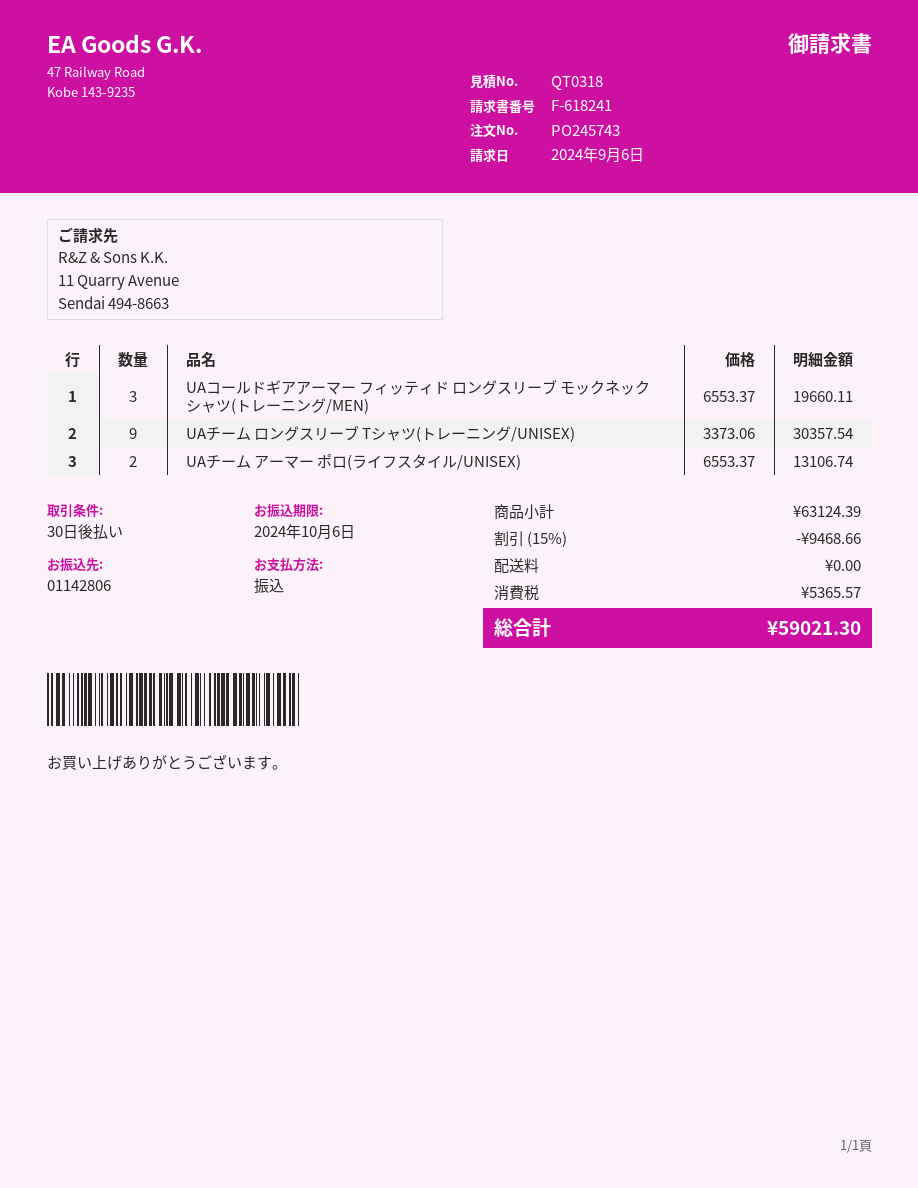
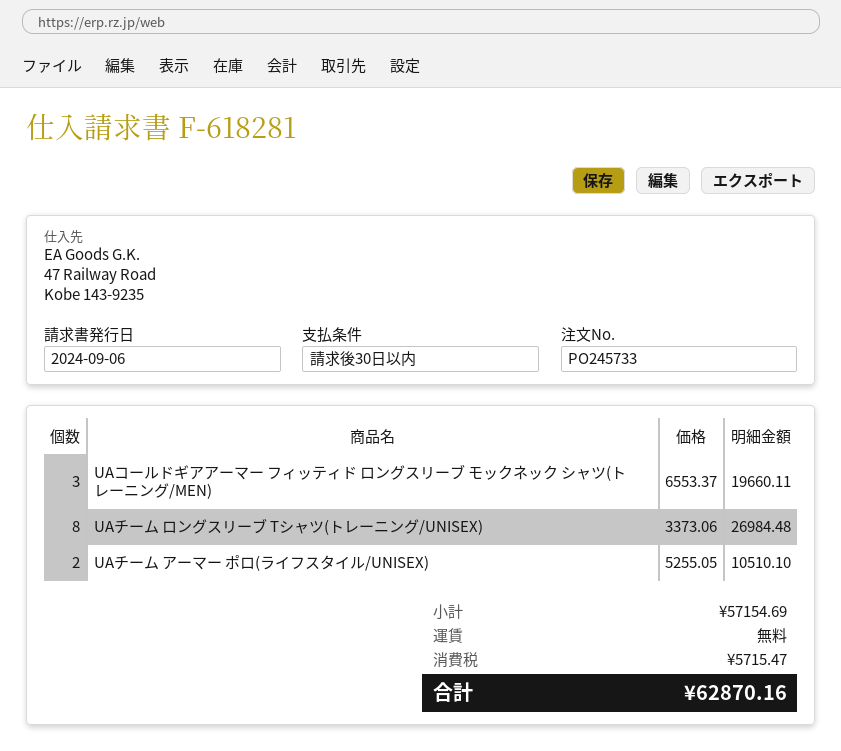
order number: PO245743 -> PO245733
invoice number: F-618241 -> F-618281
UAチーム ロングスリーブ Tシャツ(トレーニング/UNISEX): 9 x 3373.06 = 30357.54 -> 8 x 3373.06 = 26984.48
UAチーム アーマー ポロ(ライフスタイル/UNISEX): 2 x 6553.37 = 13106.74 -> 2 x 5255.05 = 10510.10
subtotal: 63124.39 -> 57154.69
discount: 15% = 9468.66 -> none
tax: 5365.57 -> 5715.47
total: 59021.30 -> 62870.16

